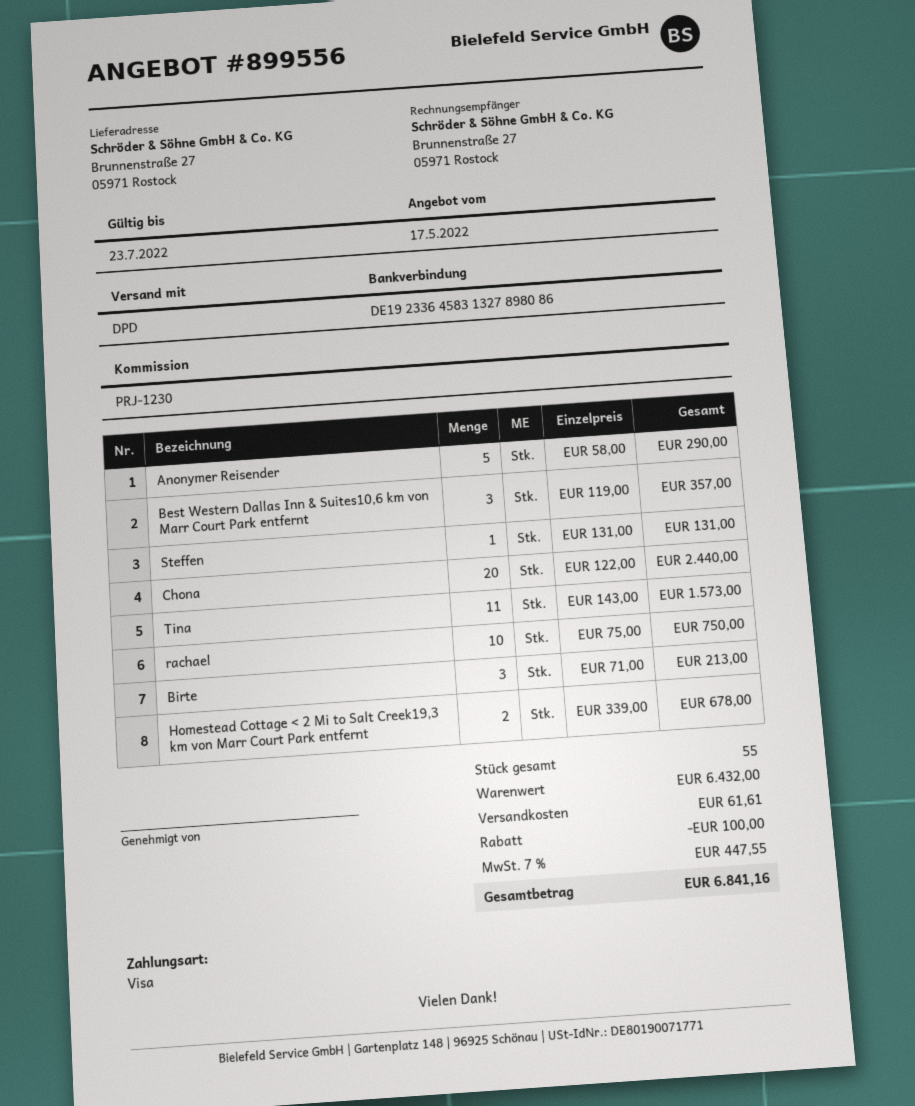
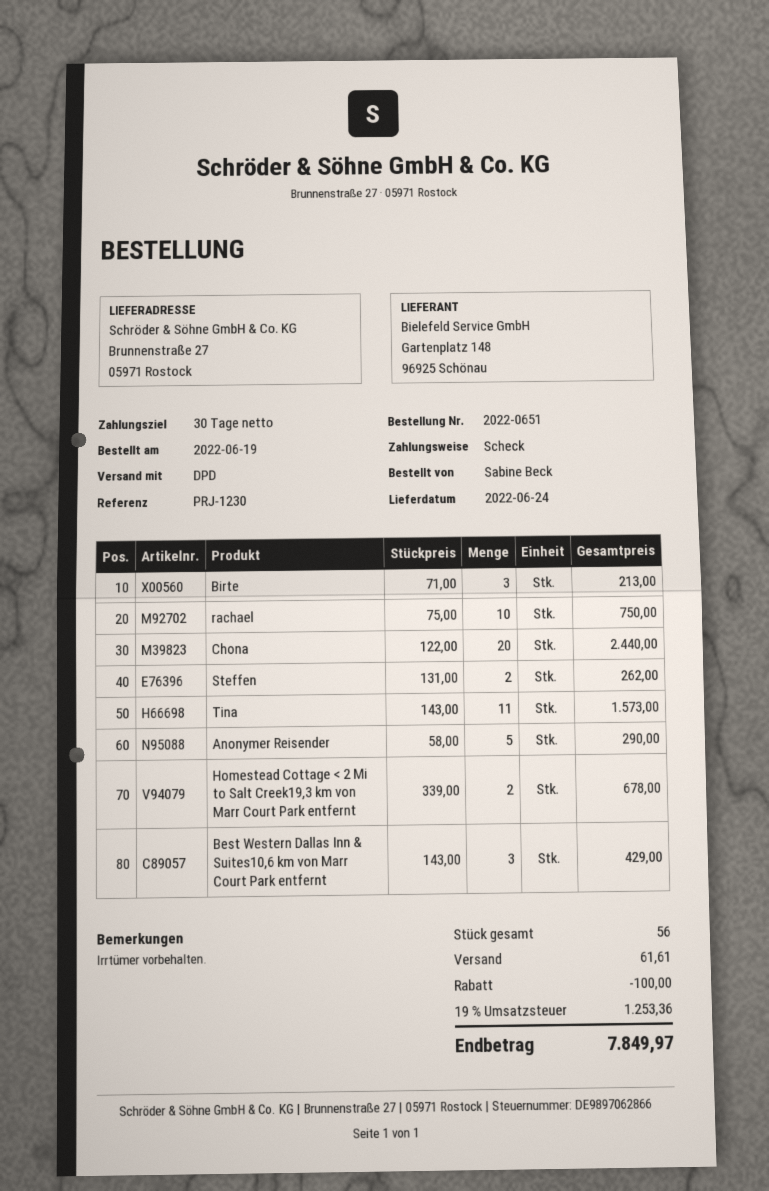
payment method: Visa -> cheque
Best Western Dallas Inn & Suites10,6 km von Marr Court Park entfernt: 3 x 119.00 = 357.00 -> 3 x 143.00 = 429.00
Steffen: 1 x 131.00 = 131.00 -> 2 x 131.00 = 262.00
total quantity: 55 -> 56
tax: 7% = 447.55 -> 19% = 1253.36
total: 6841.16 -> 7849.97

